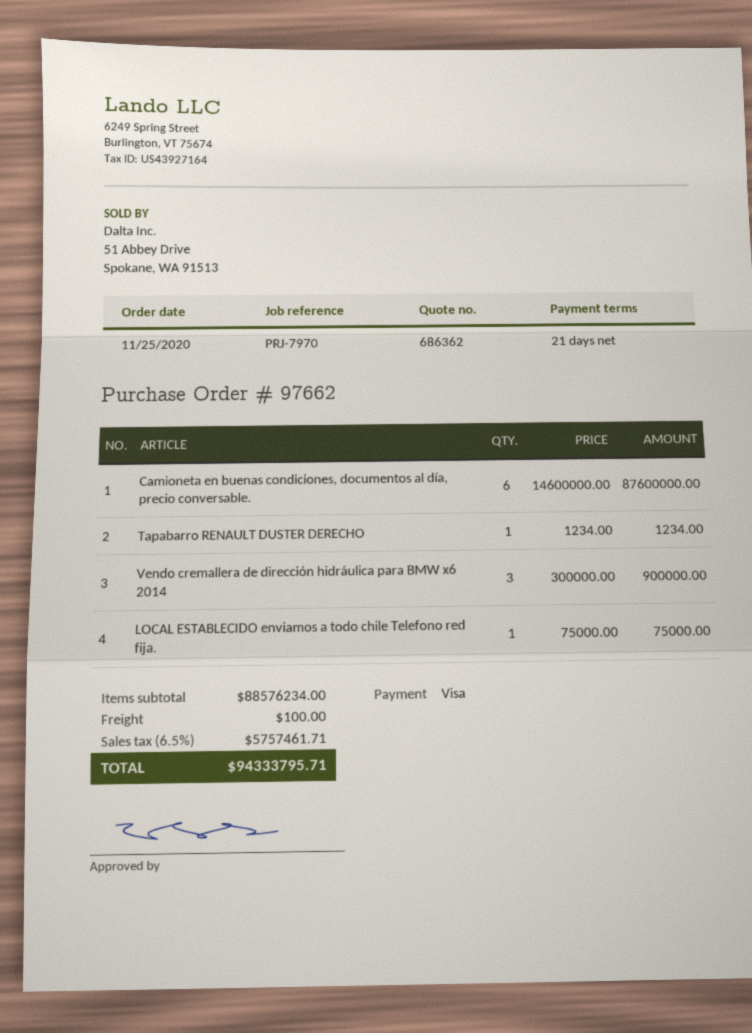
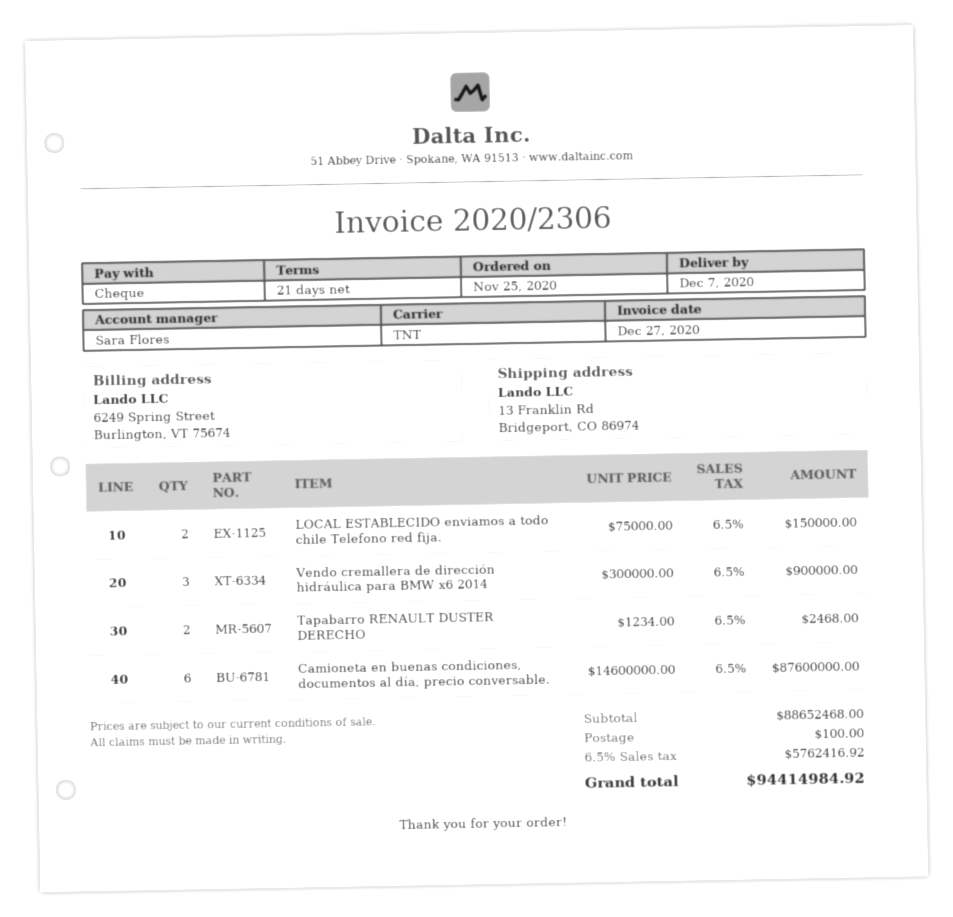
payment method: Visa -> cheque
Tapabarro RENAULT DUSTER DERECHO: 1 x 1234.00 = 1234.00 -> 2 x 1234.00 = 2468.00
LOCAL ESTABLECIDO enviamos a todo chile Telefono red fija.: 1 x 75000.00 = 75000.00 -> 2 x 75000.00 = 150000.00
subtotal: 88576234.00 -> 88652468.00
tax: 6.5% = 5757461.71 -> 6.5% = 5762416.92
total: 94333795.71 -> 94414984.92

